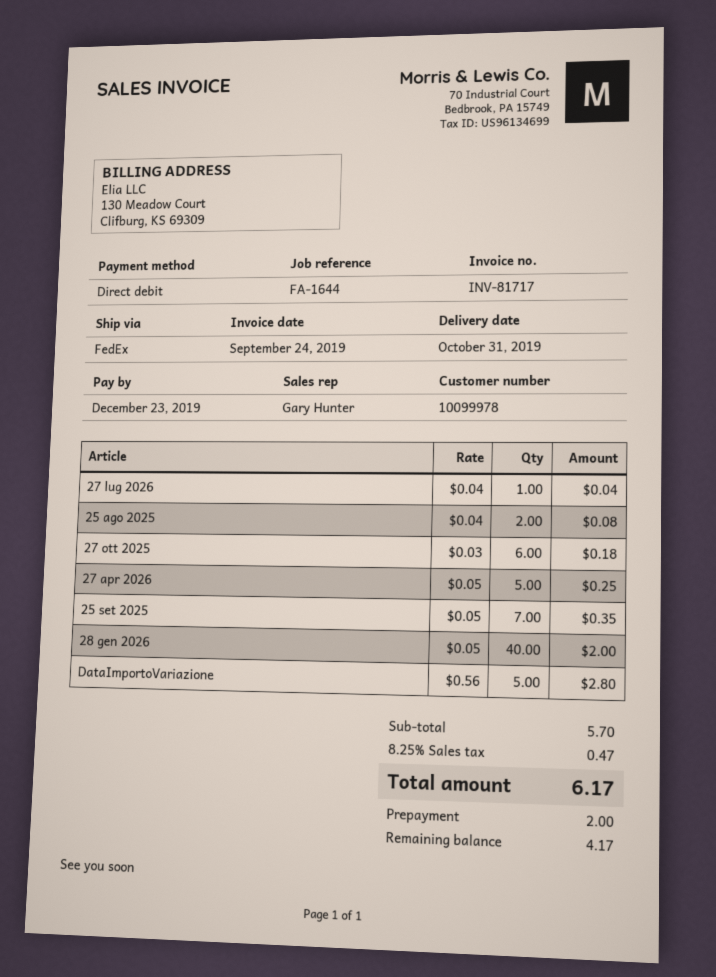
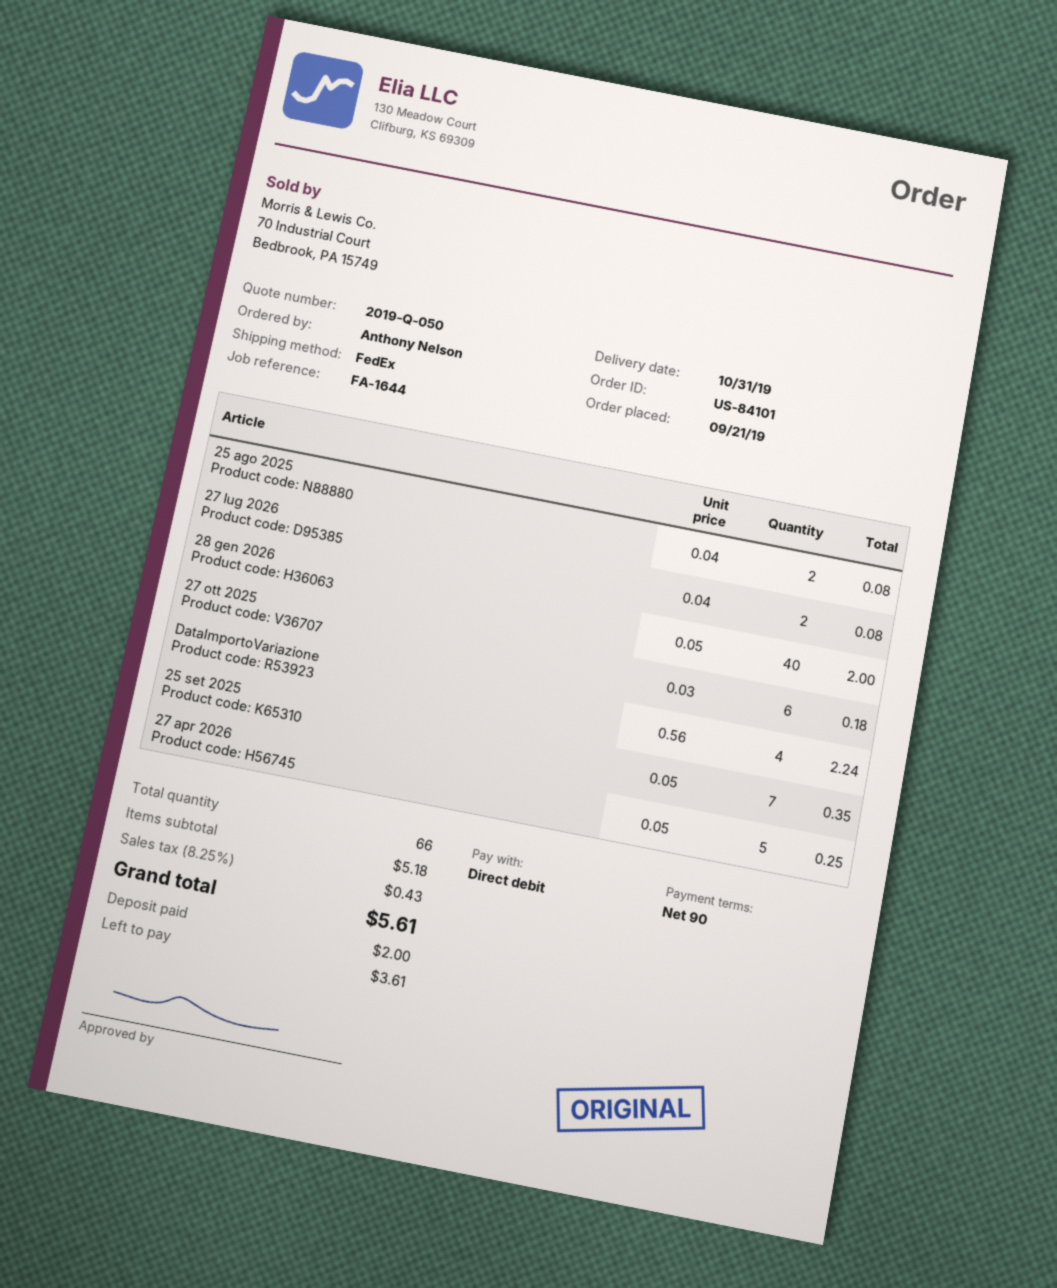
27 lug 2026: 1 x 0.04 = 0.04 -> 2 x 0.04 = 0.08
DataImportoVariazione: 5 x 0.56 = 2.80 -> 4 x 0.56 = 2.24
subtotal: 5.70 -> 5.18
tax: 8.25% = 0.47 -> 8.25% = 0.43
total: 6.17 -> 5.61
balance: 4.17 -> 3.61

